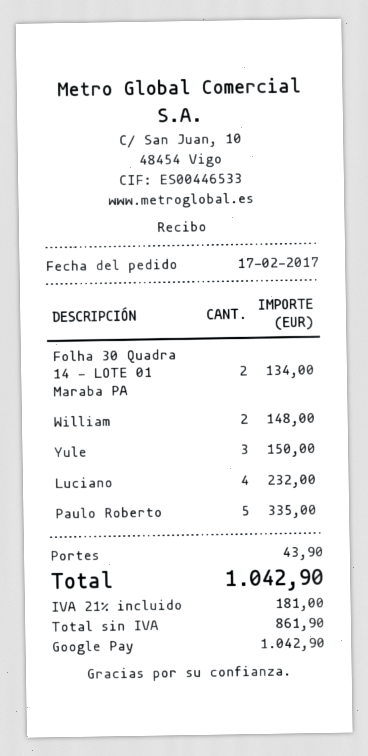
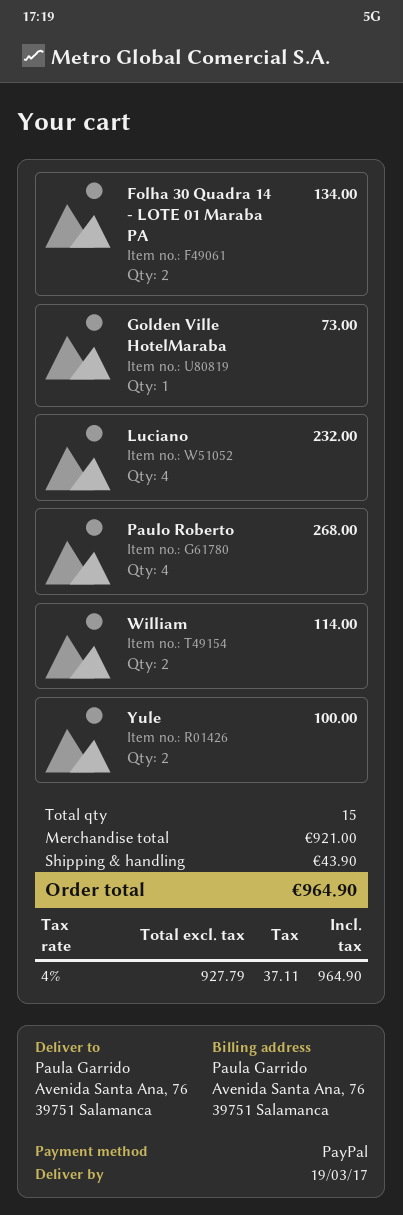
payment method: Google Pay -> PayPal
William: 2 for 148.00 -> 2 for 114.00
Yule: 3 for 150.00 -> 2 for 100.00
Paulo Roberto: 5 for 335.00 -> 4 for 268.00
Golden Ville HotelMaraba: none -> 1 for 73.00
net: 861.90 -> 927.79
tax: 21% = 181.00 -> 4% = 37.11
total: 1042.90 -> 964.90

